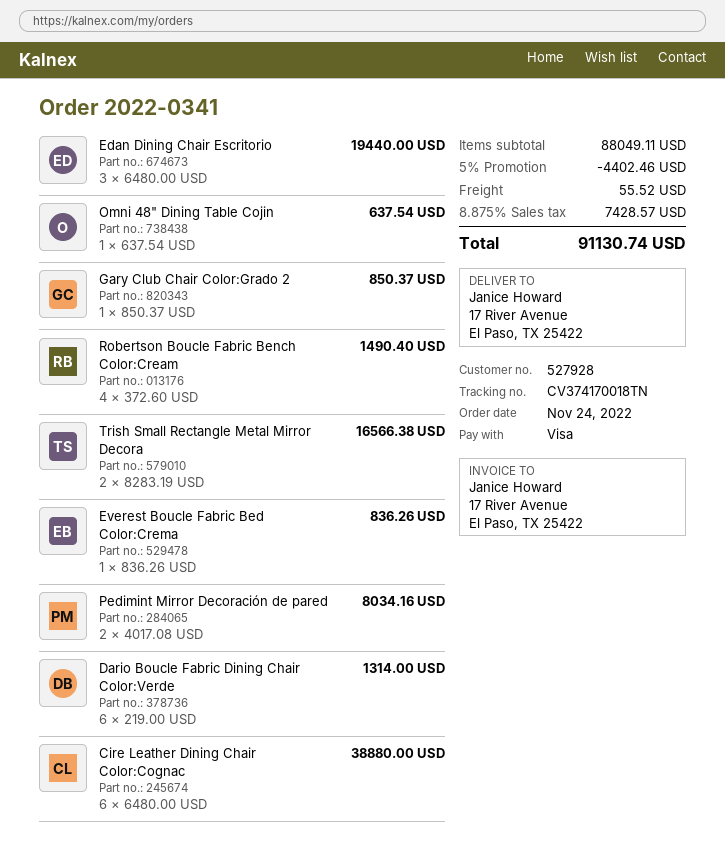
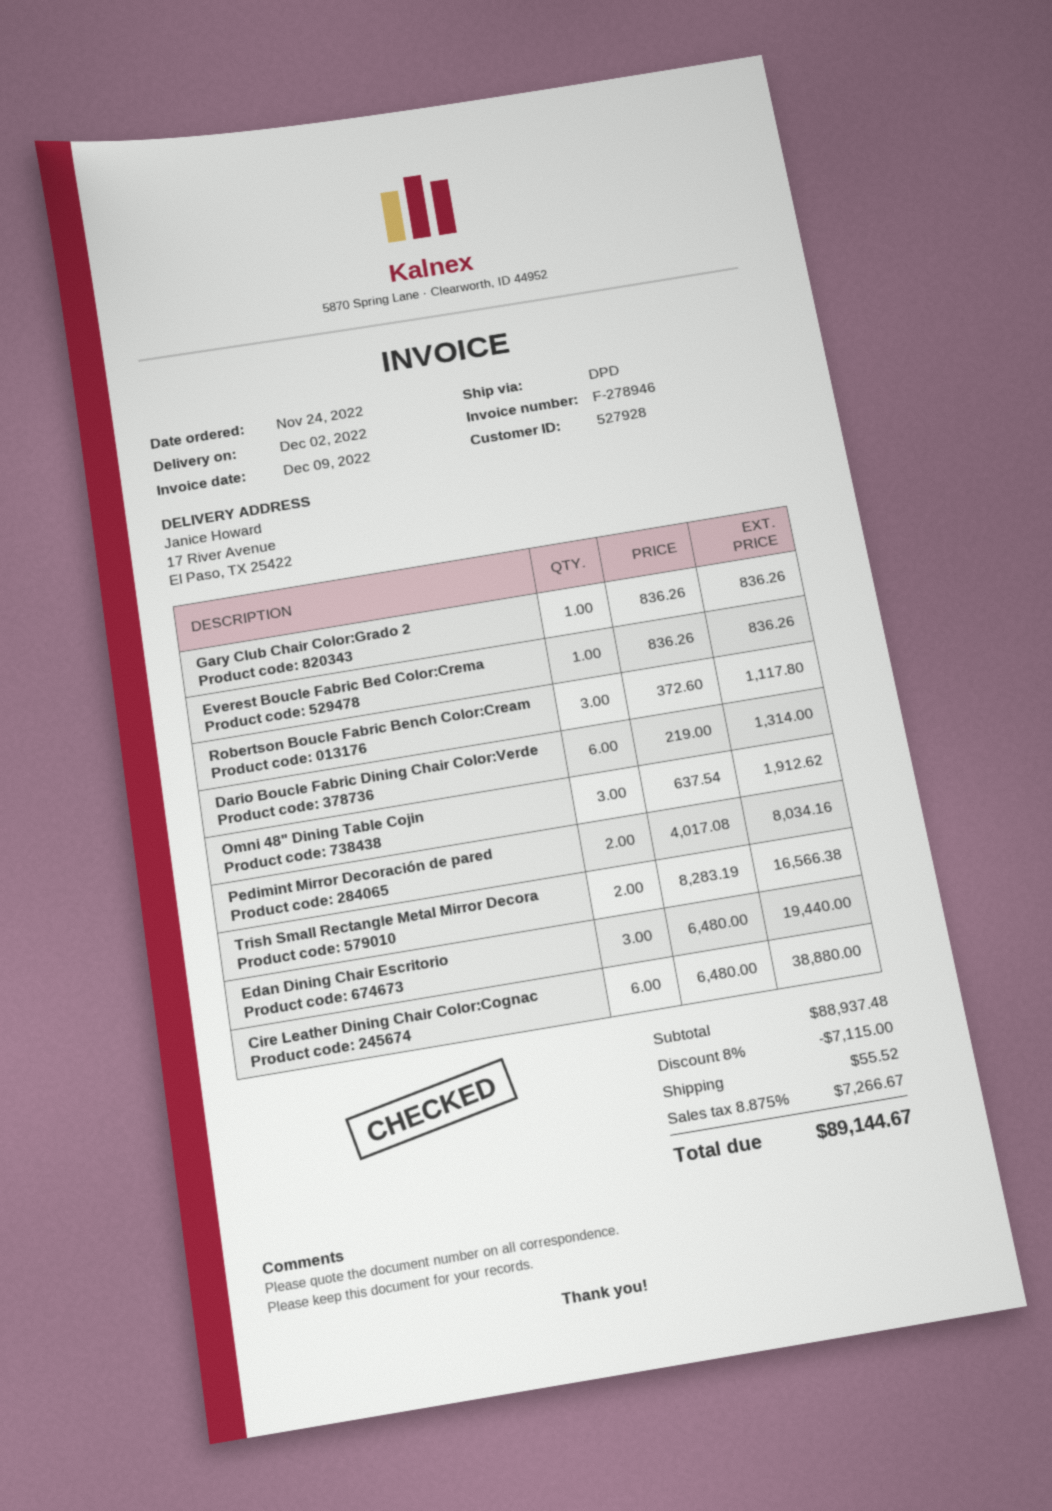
Omni 48" Dining Table Cojin: 1 x 637.54 = 637.54 -> 3 x 637.54 = 1912.62
Gary Club Chair Color:Grado 2: 1 x 850.37 = 850.37 -> 1 x 836.26 = 836.26
Robertson Boucle Fabric Bench Color:Cream: 4 x 372.60 = 1490.40 -> 3 x 372.60 = 1117.80
subtotal: 88049.11 -> 88937.48
discount: 5% = 4402.46 -> 8% = 7115.00
tax: 8.875% = 7428.57 -> 8.875% = 7266.67
total: 91130.74 -> 89144.67

